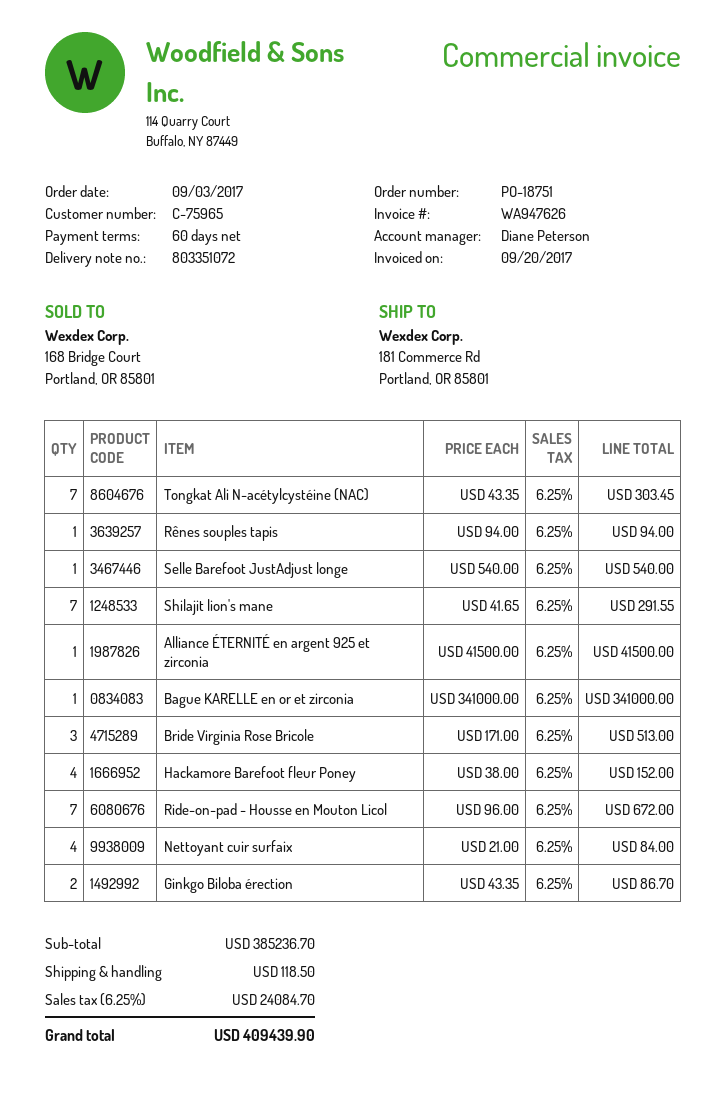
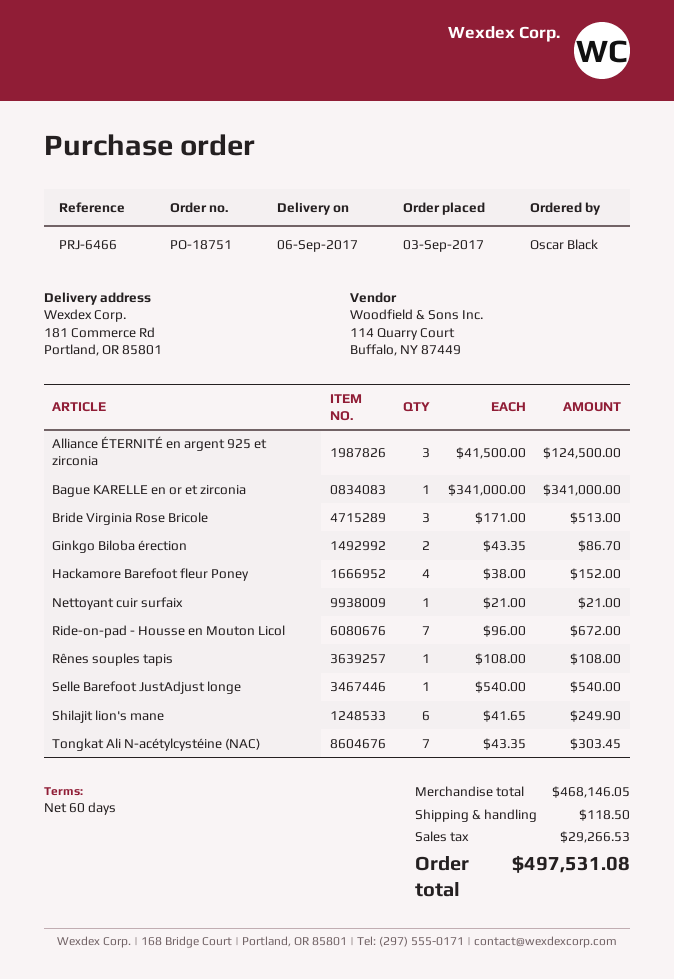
Rênes souples tapis: 1 x 94.00 = 94.00 -> 1 x 108.00 = 108.00
Shilajit lion's mane: 7 x 41.65 = 291.55 -> 6 x 41.65 = 249.90
Alliance ÉTERNITÉ en argent 925 et zirconia: 1 x 41500.00 = 41500.00 -> 3 x 41500.00 = 124500.00
Nettoyant cuir surfaix: 4 x 21.00 = 84.00 -> 1 x 21.00 = 21.00
subtotal: 385236.70 -> 468146.05
tax: 24084.70 -> 29266.53
total: 409439.90 -> 497531.08

